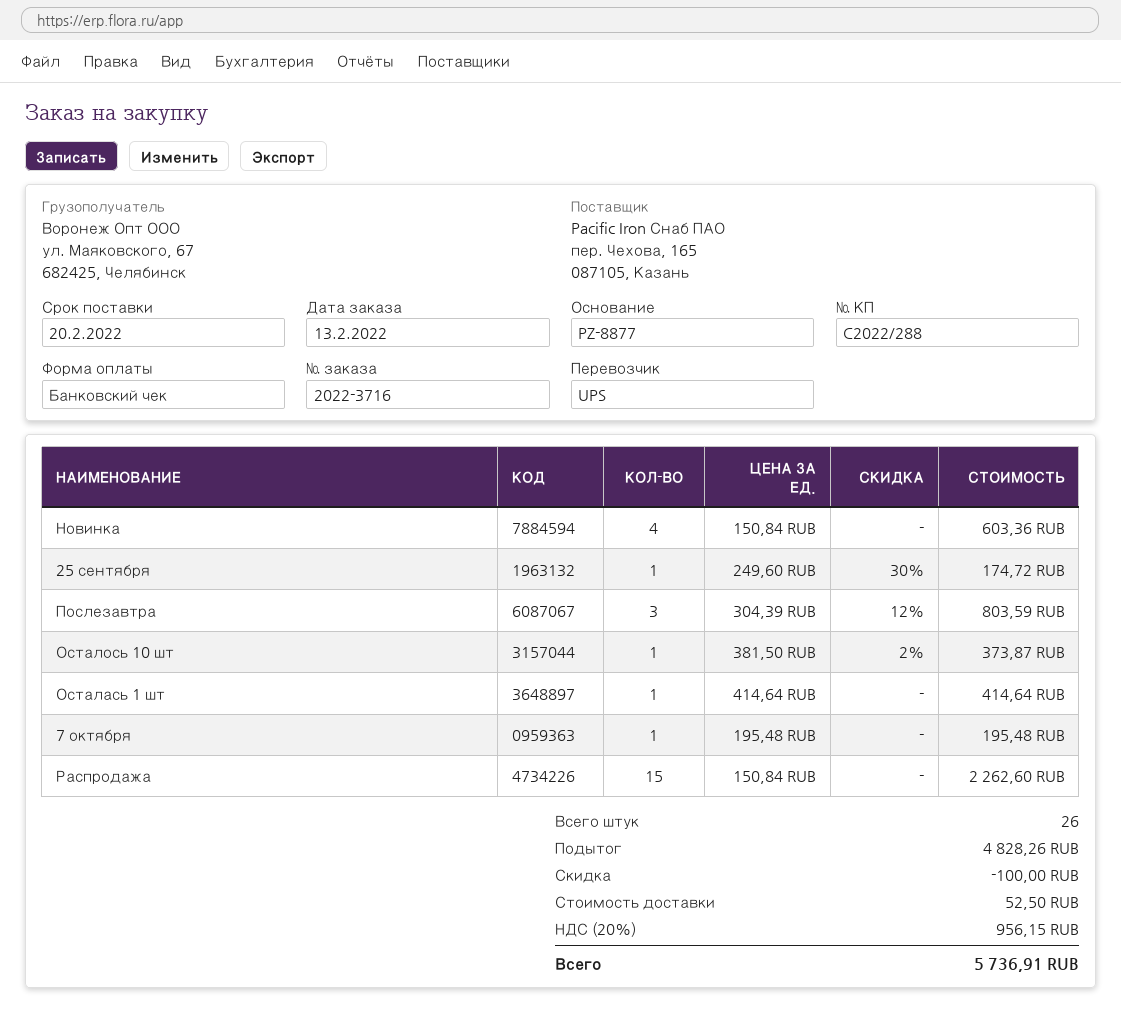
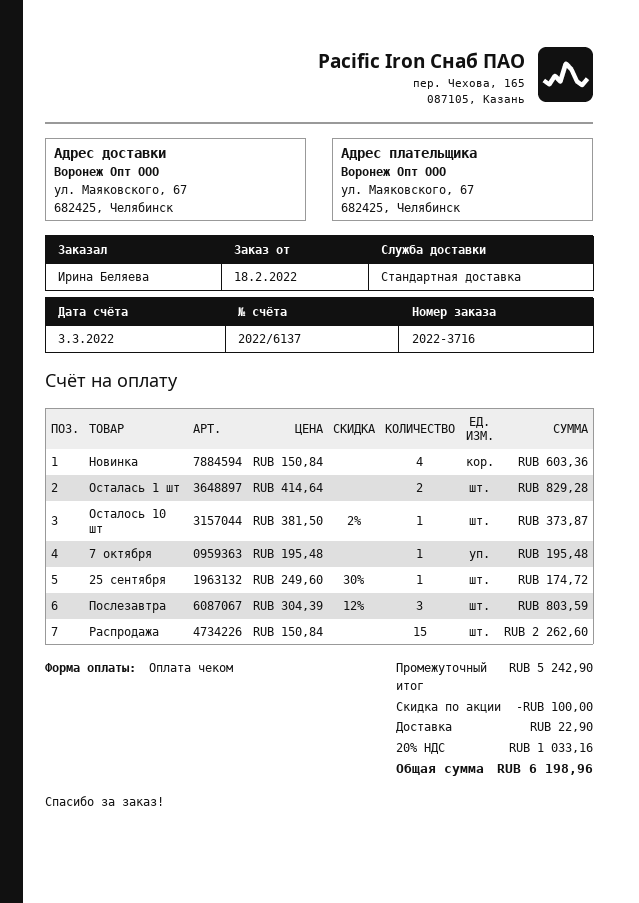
order date: 2022-02-13 -> 2022-02-18
shipping method: UPS -> standard
Осталась 1 шт: 1 x 414.64 = 414.64 -> 2 x 414.64 = 829.28
subtotal: 4828.26 -> 5242.90
shipping: 52.50 -> 22.90
tax: 20% = 956.15 -> 20% = 1033.16
total: 5736.91 -> 6198.96

